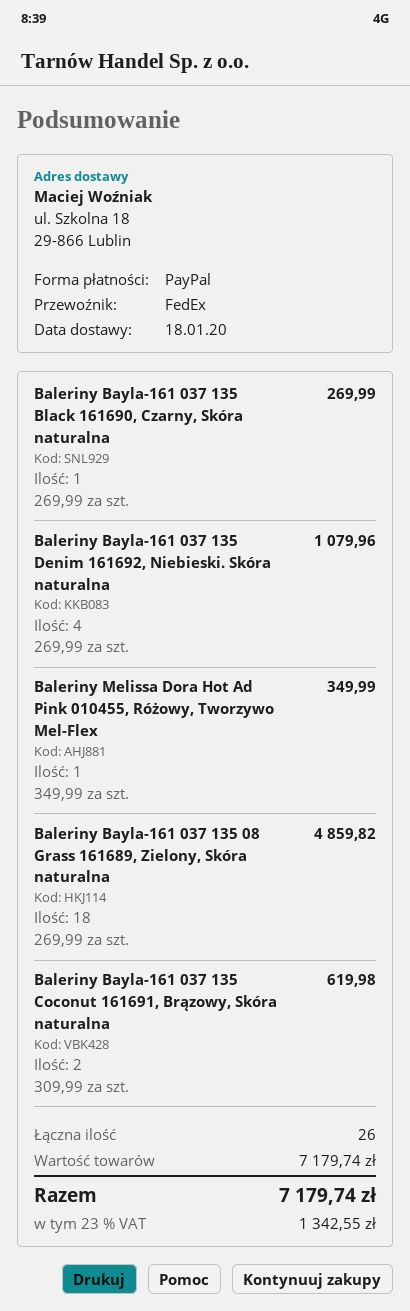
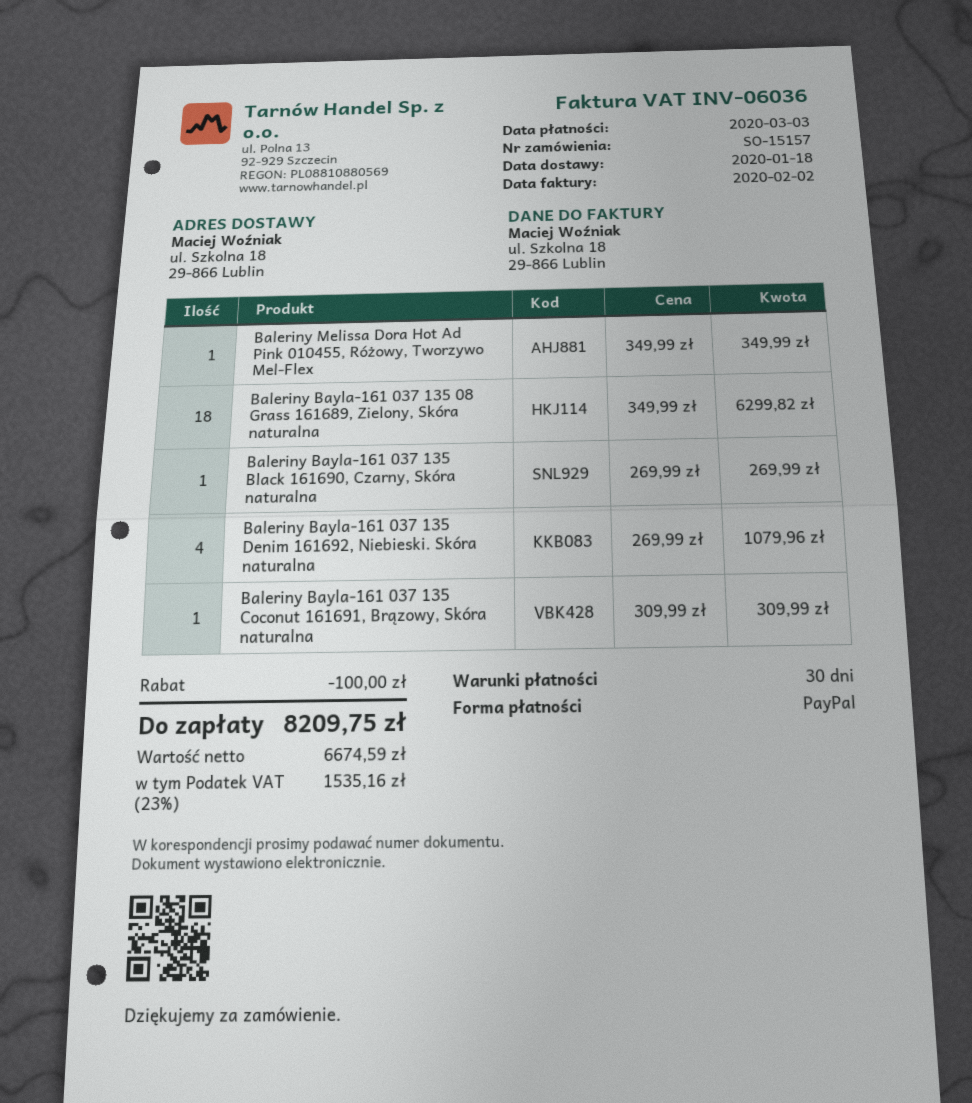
Baleriny Bayla-161 037 135 08 Grass 161689, Zielony, Skóra naturalna: 18 x 269.99 = 4859.82 -> 18 x 349.99 = 6299.82
Baleriny Bayla-161 037 135 Coconut 161691, Brązowy, Skóra naturalna: 2 x 309.99 = 619.98 -> 1 x 309.99 = 309.99
discount: none -> 100.00
tax: 23% = 1342.55 -> 23% = 1535.16
total: 7179.74 -> 8209.75

